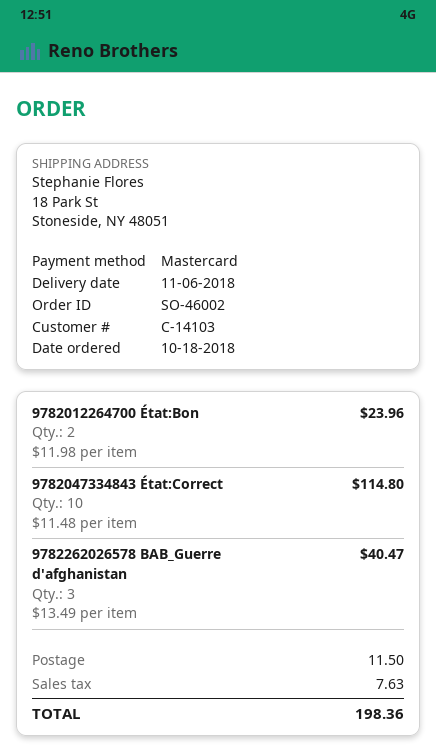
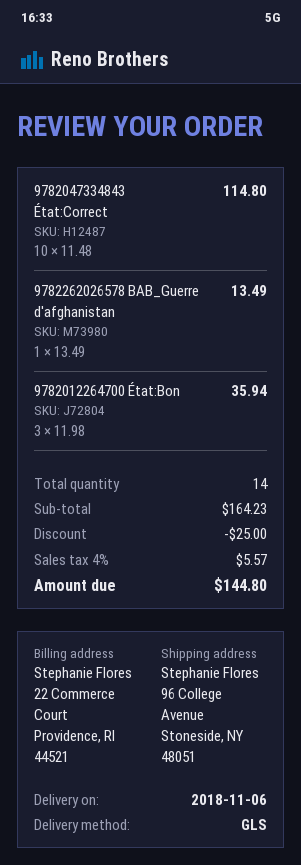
ship to: 18 Park St, Stoneside, NY 48051 -> 96 College Avenue, Stoneside, NY 48051
9782012264700 État:Bon: 2 x 11.98 = 23.96 -> 3 x 11.98 = 35.94
9782262026578 BAB_Guerre d'afghanistan: 3 x 13.49 = 40.47 -> 1 x 13.49 = 13.49
discount: none -> 25.00
shipping: 11.50 -> none
tax: 7.63 -> 5.57
total: 198.36 -> 144.80

